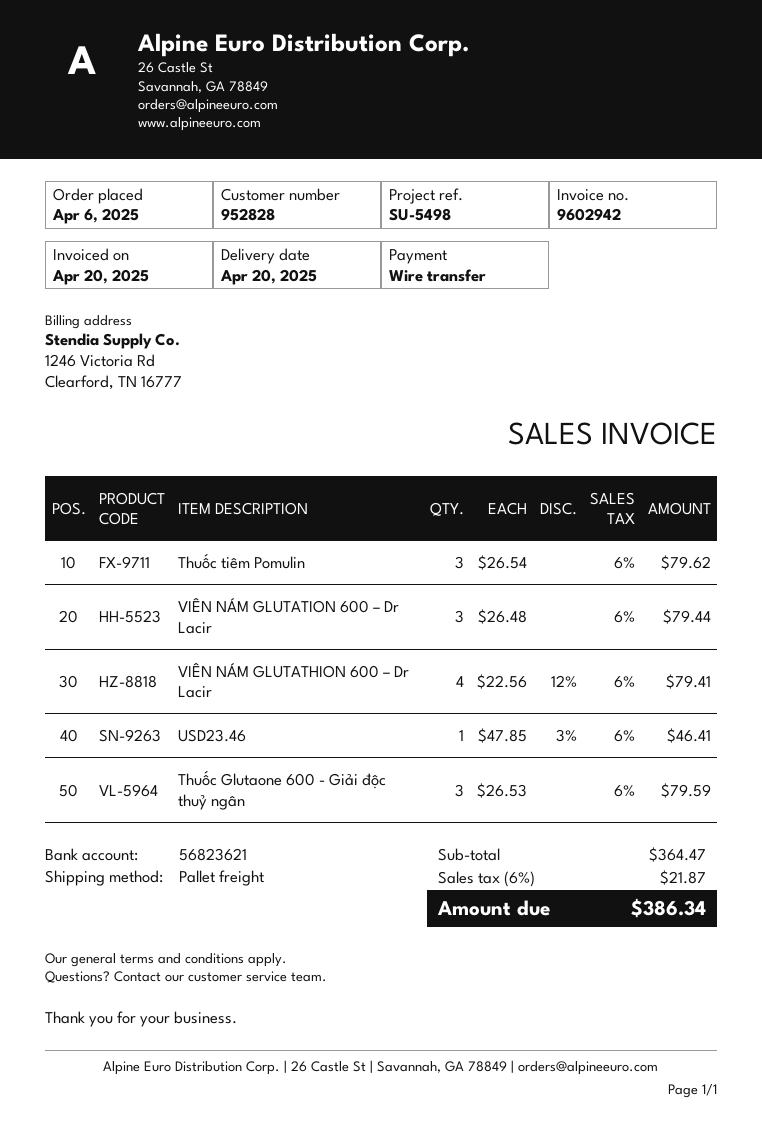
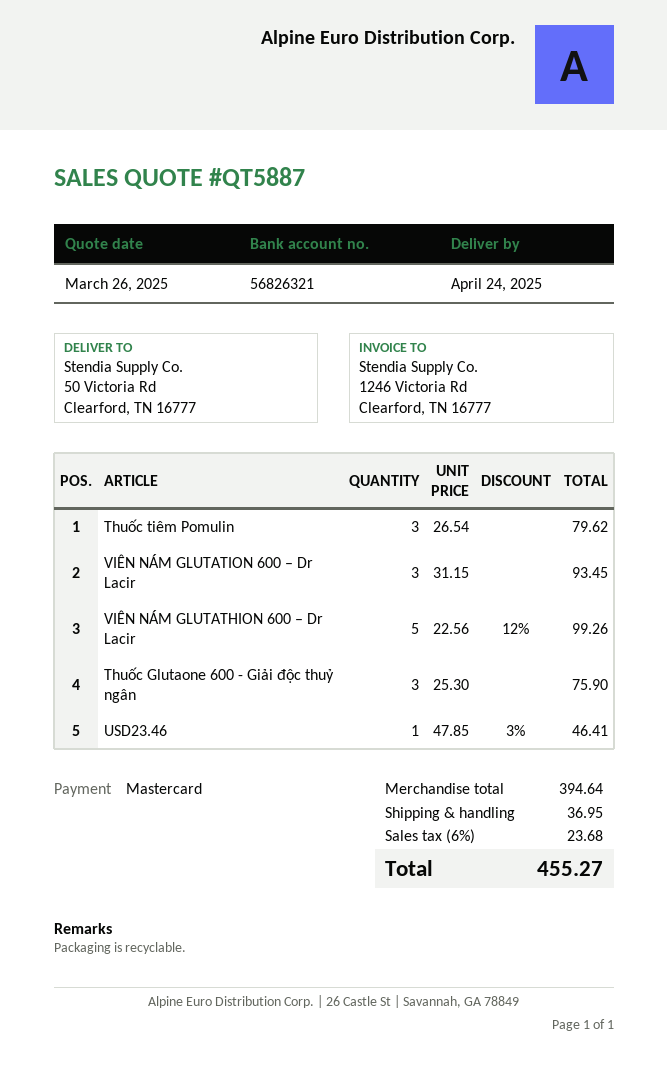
delivery date: 2025-04-20 -> 2025-04-24
payment method: bank transfer -> Mastercard
bank account: 56823621 -> 56826321
VIÊN NÁM GLUTATION 600 – Dr Lacir: 3 x 26.48 = 79.44 -> 3 x 31.15 = 93.45
VIÊN NÁM GLUTATHION 600 – Dr Lacir: 4 x 22.56 - 12% = 79.41 -> 5 x 22.56 - 12% = 99.26
Thuốc Glutaone 600 - Giải độc thuỷ ngân: 3 x 26.53 = 79.59 -> 3 x 25.30 = 75.90
subtotal: 364.47 -> 394.64
shipping: none -> 36.95
tax: 6% = 21.87 -> 6% = 23.68
total: 386.34 -> 455.27

